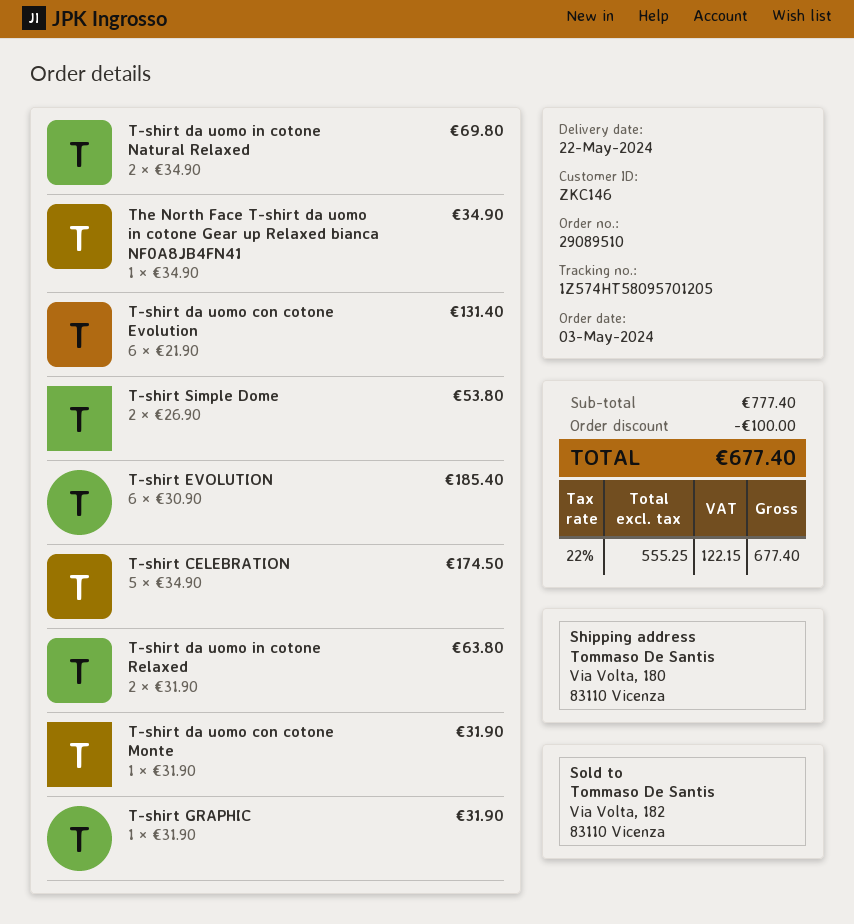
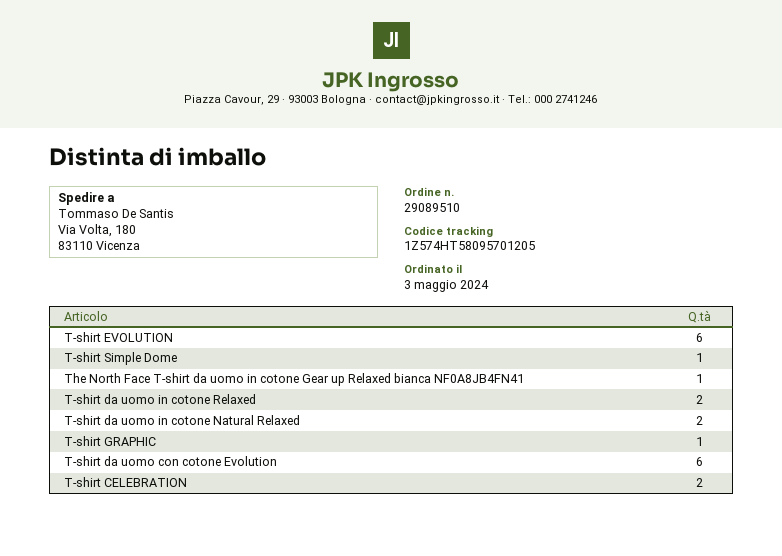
T-shirt Simple Dome: 2 -> 1
T-shirt CELEBRATION: 5 -> 2
T-shirt da uomo con cotone Monte: 1 -> none

